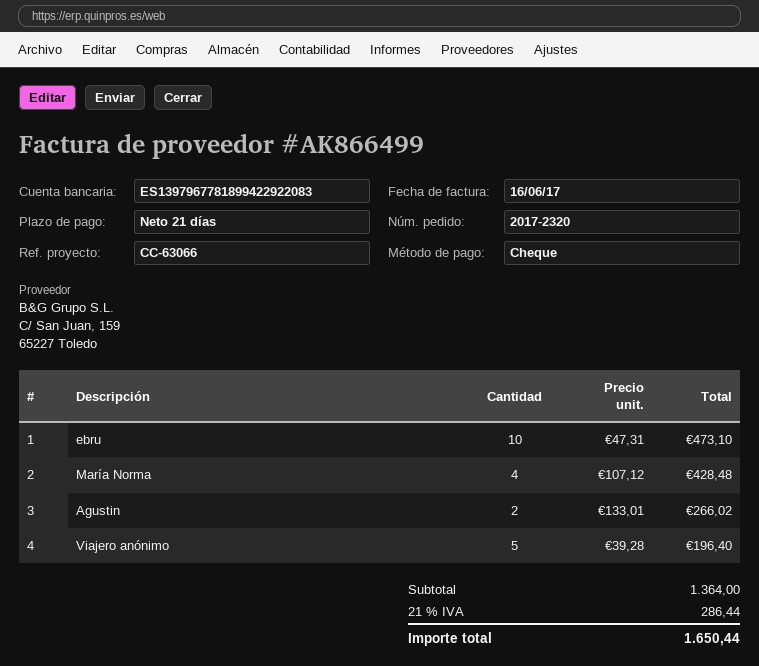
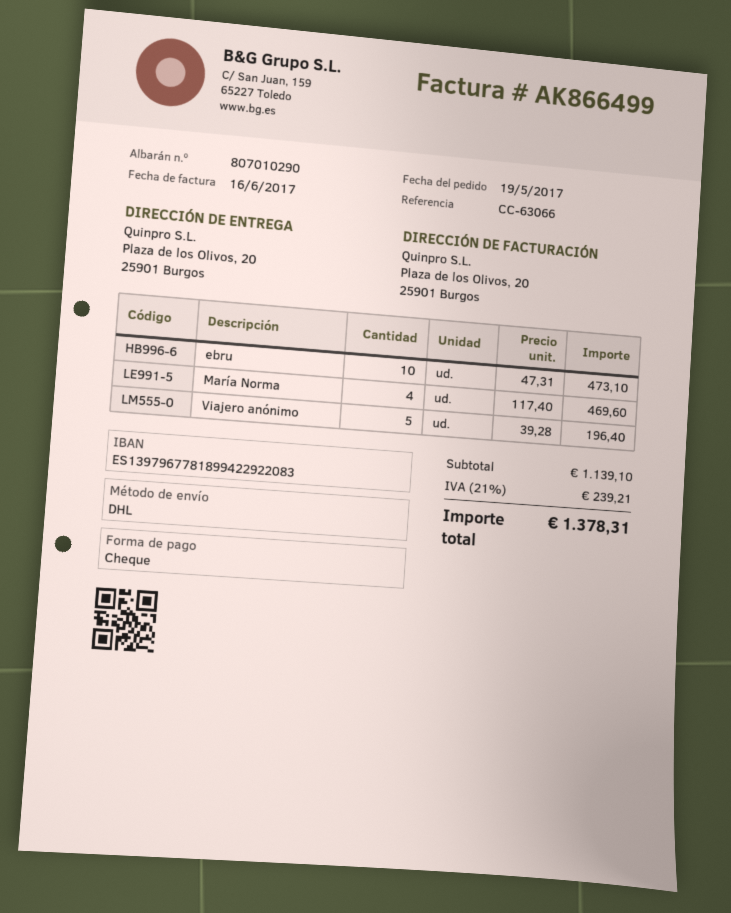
María Norma: 4 x 107.12 = 428.48 -> 4 x 117.40 = 469.60
Agustin: 2 x 133.01 = 266.02 -> none
subtotal: 1364.00 -> 1139.10
tax: 21% = 286.44 -> 21% = 239.21
total: 1650.44 -> 1378.31

